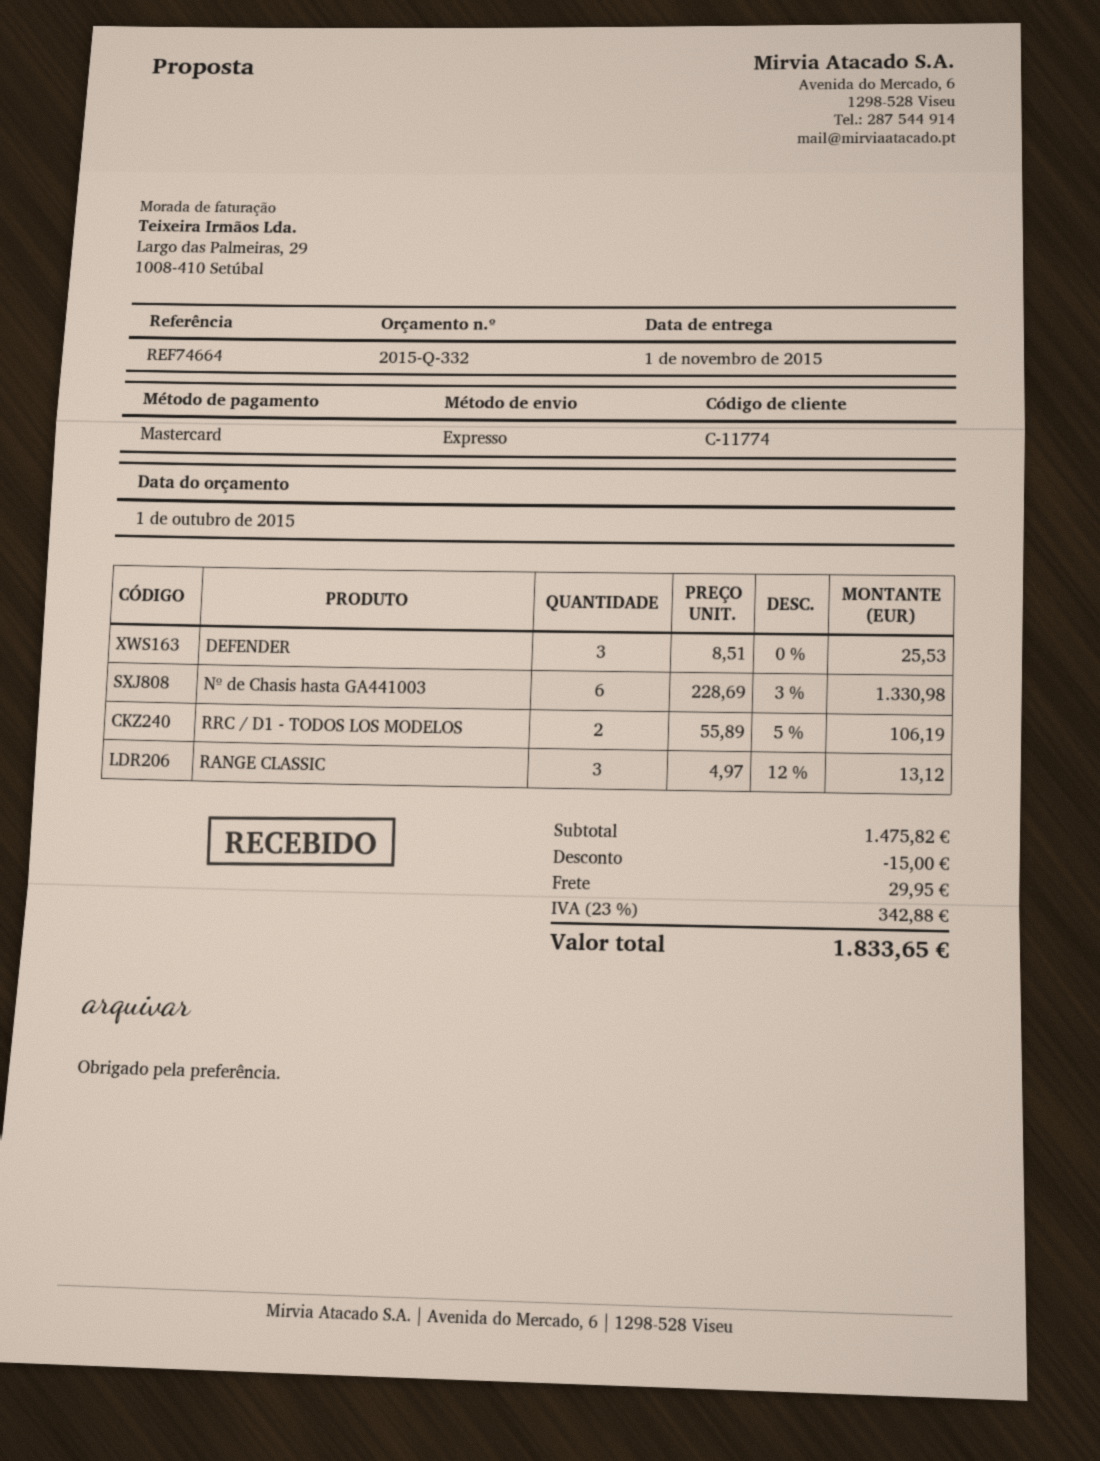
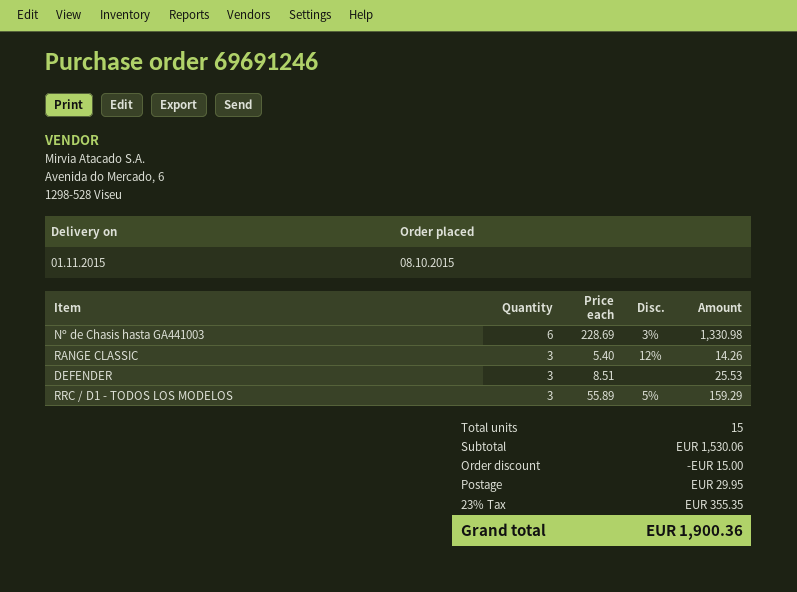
RRC / D1 - TODOS LOS MODELOS: 2 x 55.89 - 5% = 106.19 -> 3 x 55.89 - 5% = 159.29
RANGE CLASSIC: 3 x 4.97 - 12% = 13.12 -> 3 x 5.40 - 12% = 14.26
subtotal: 1475.82 -> 1530.06
tax: 23% = 342.88 -> 23% = 355.35
total: 1833.65 -> 1900.36

